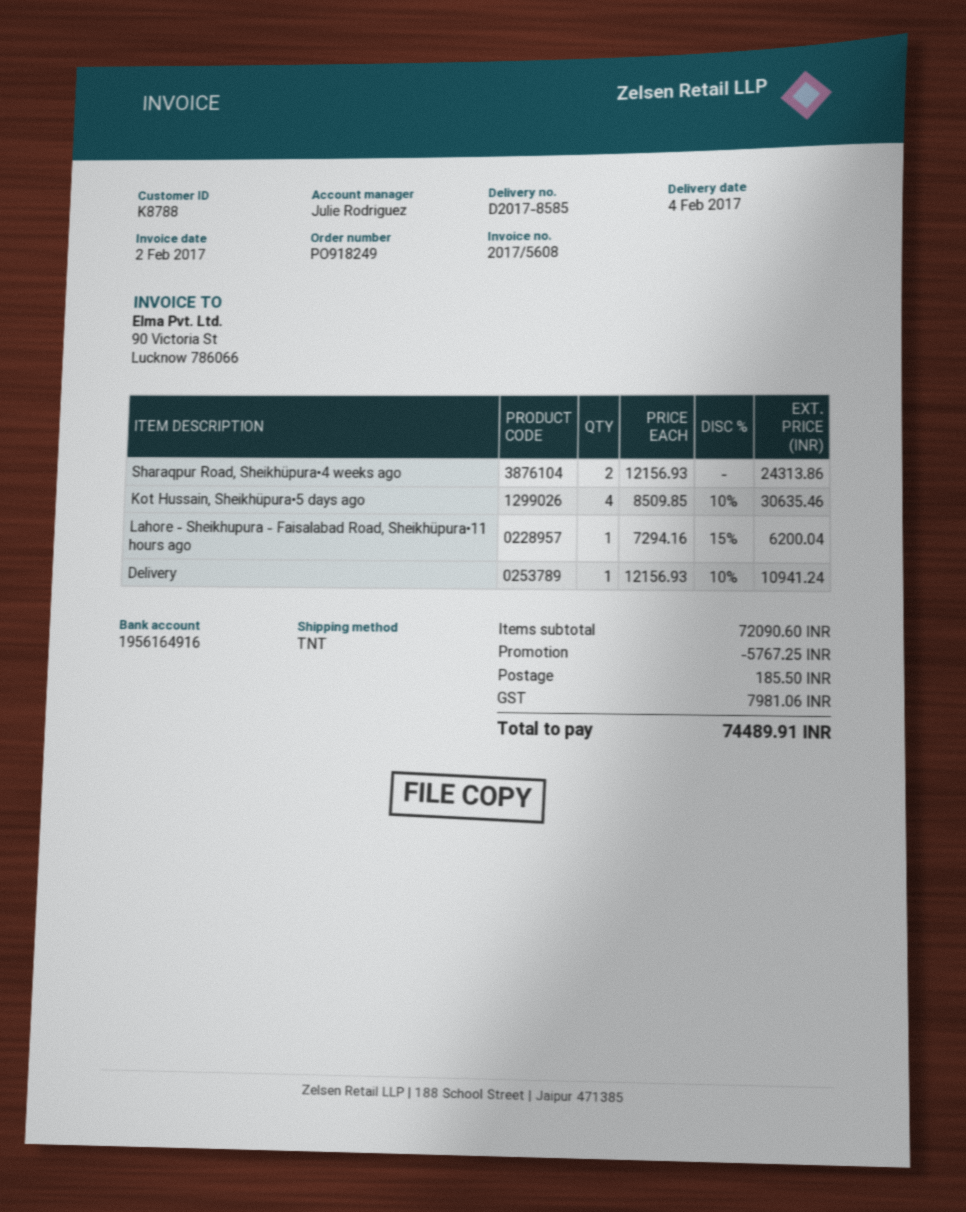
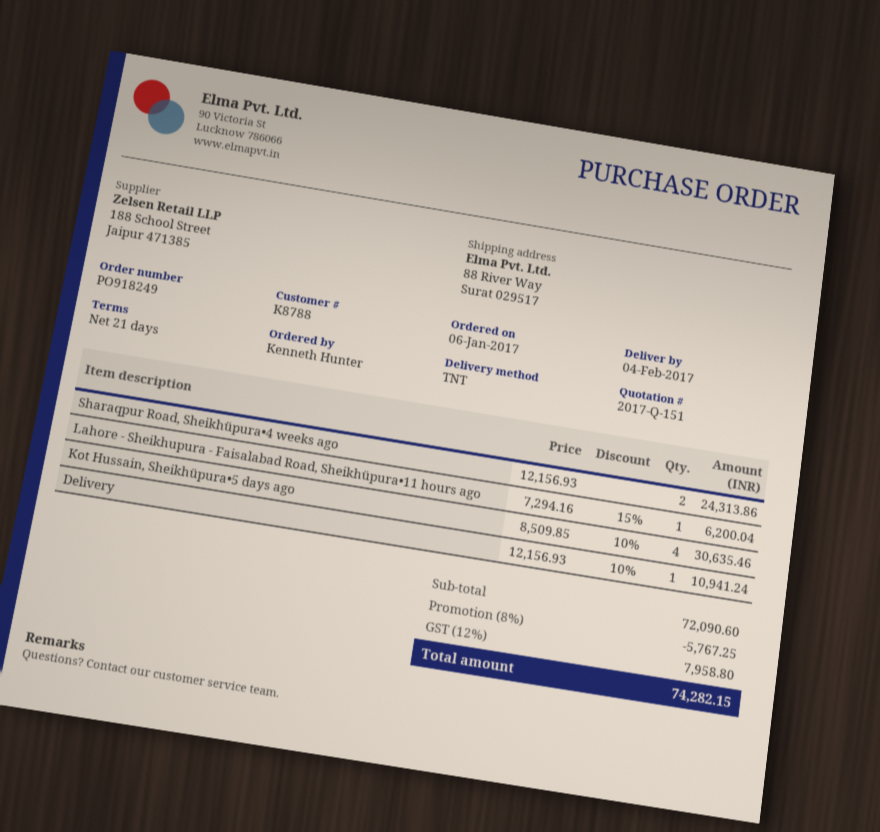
shipping: 185.50 -> none
tax: 7981.06 -> 7958.80
total: 74489.91 -> 74282.15

